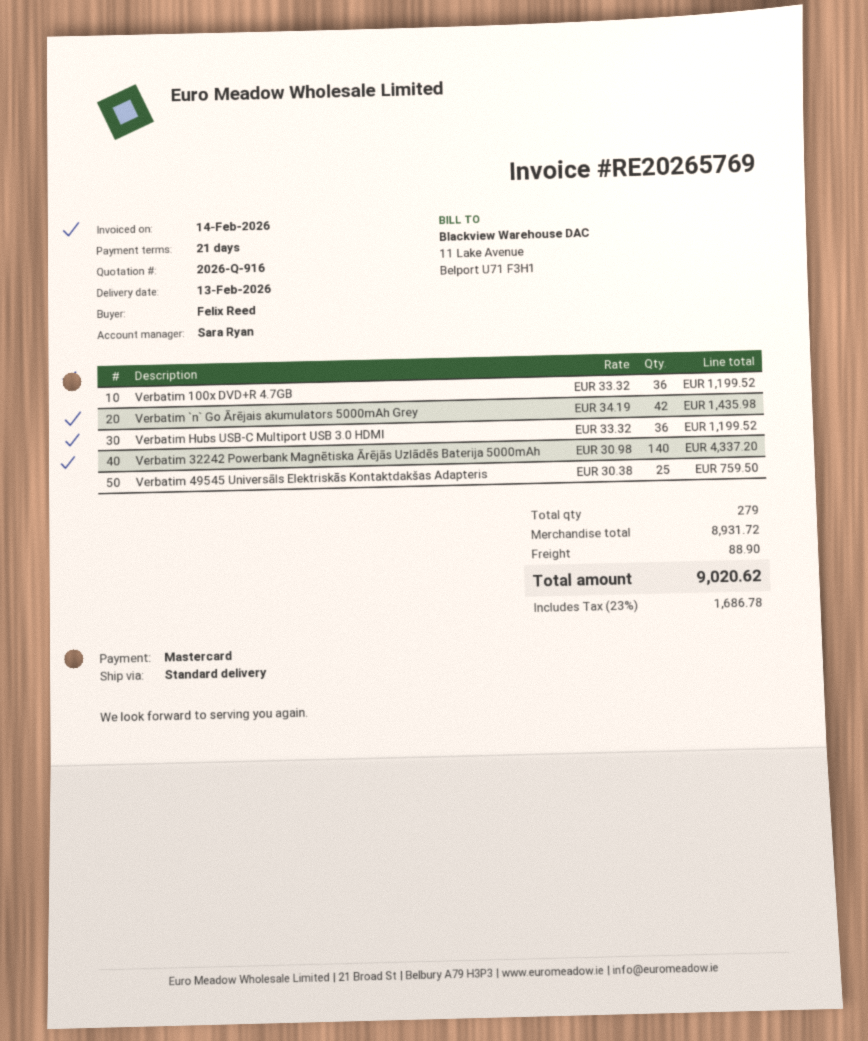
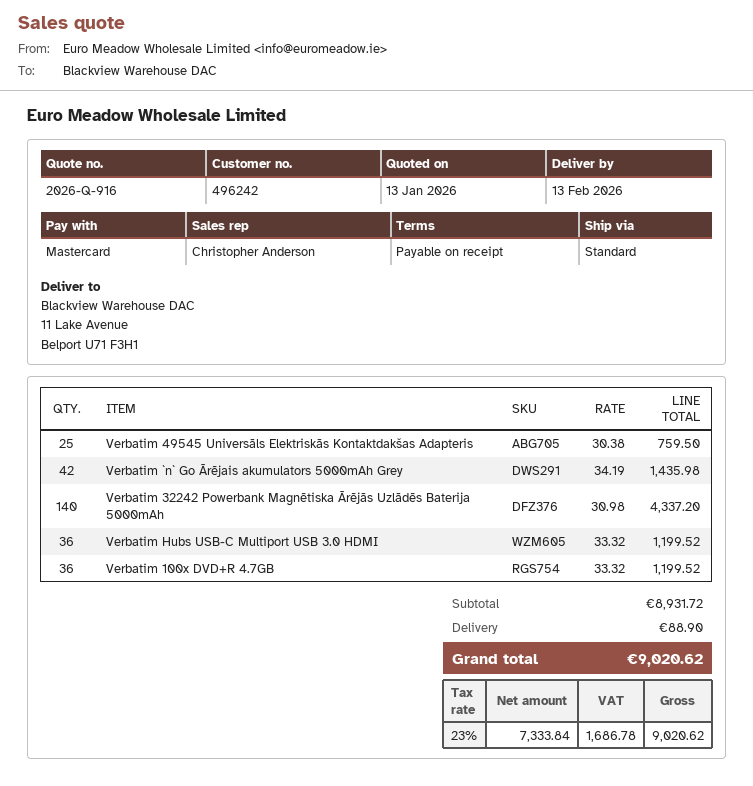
payment terms: 21 days -> on receipt
sales rep: Sara Ryan -> Christopher Anderson

